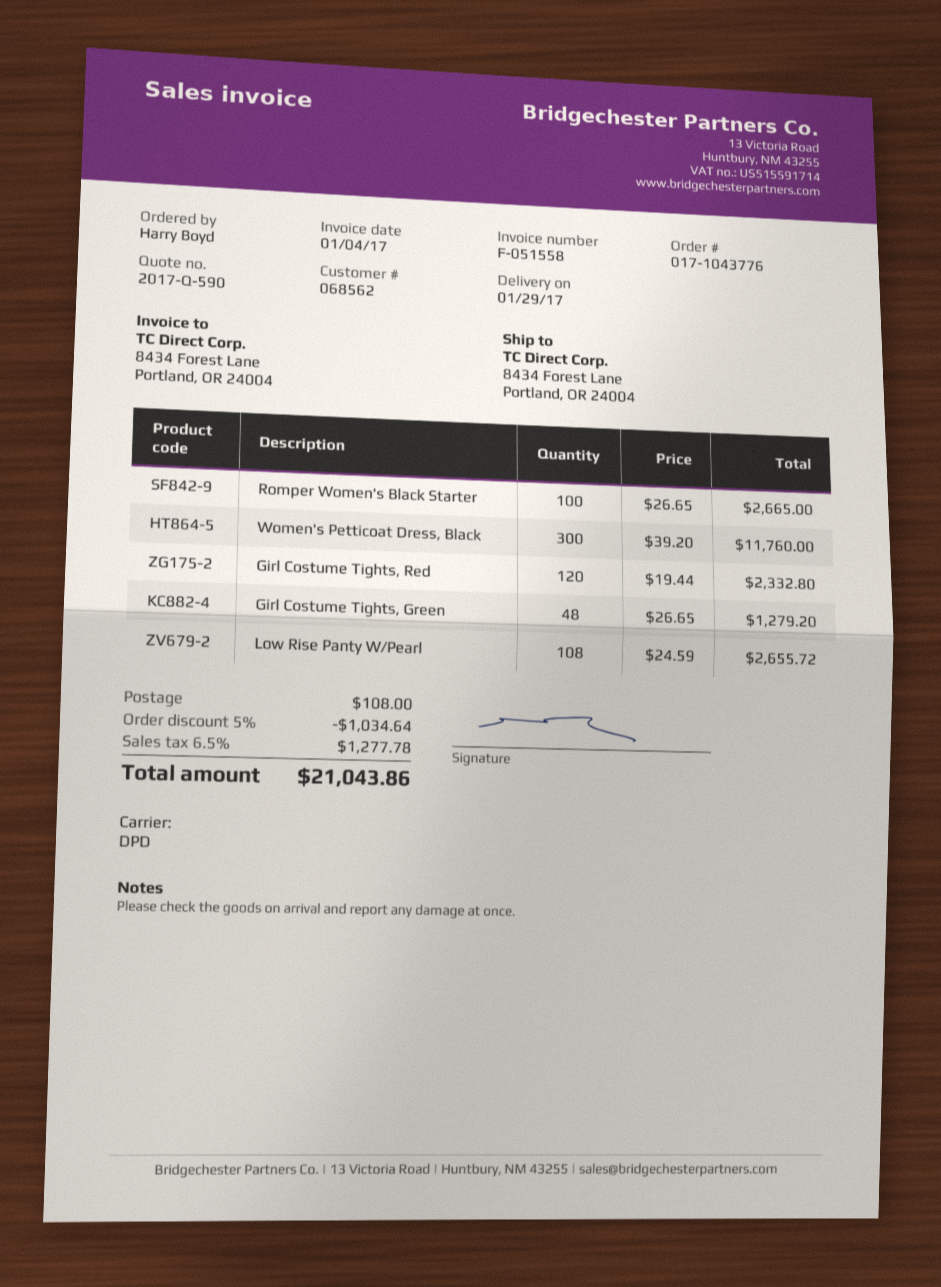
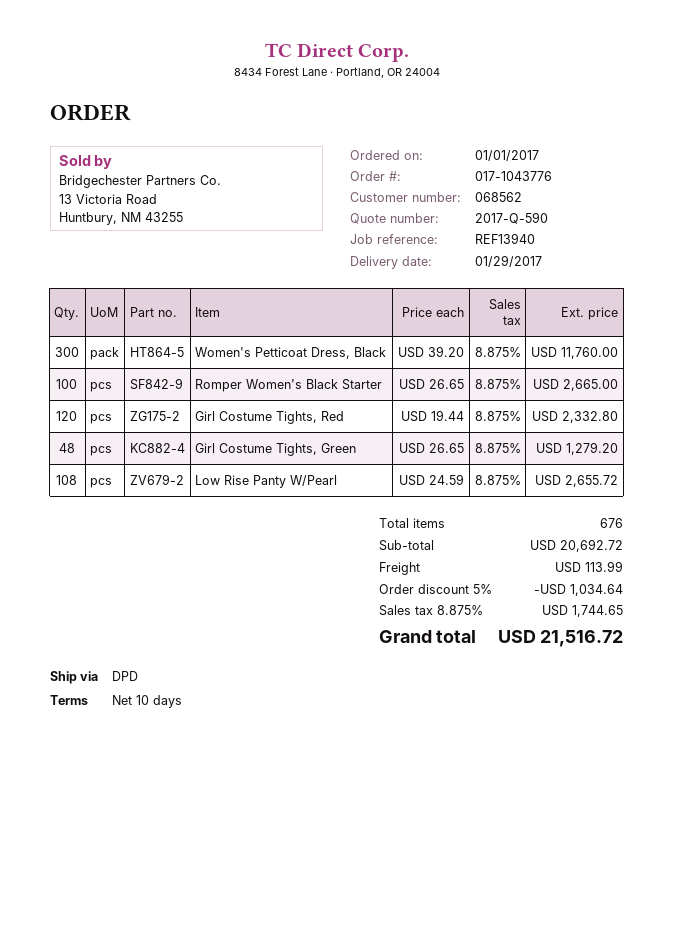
shipping: 108.00 -> 113.99
tax: 6.5% = 1277.78 -> 8.875% = 1744.65
total: 21043.86 -> 21516.72

